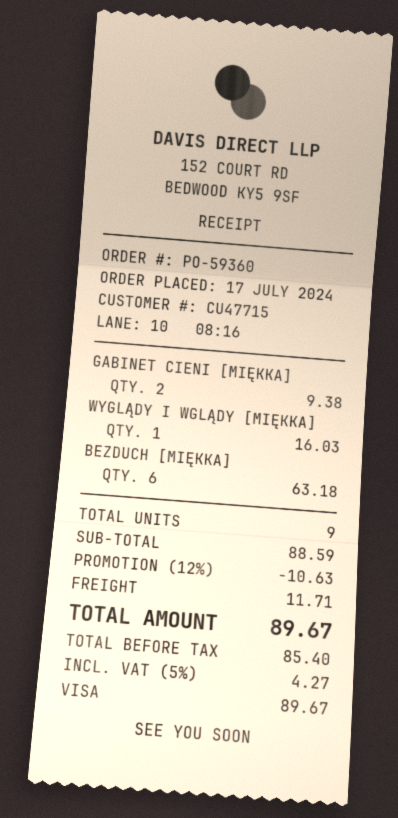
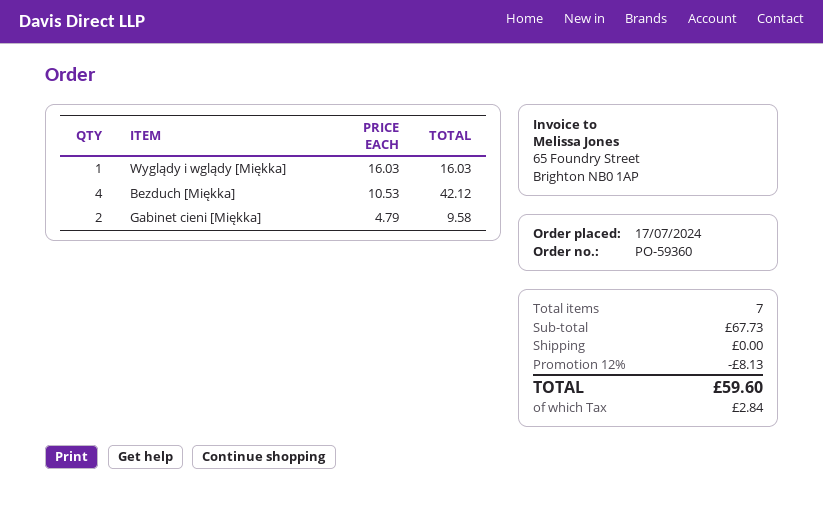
GABINET CIENI [MIĘKKA]: 2 for 9.38 -> 2 for 9.58
BEZDUCH [MIĘKKA]: 6 for 63.18 -> 4 for 42.12
total quantity: 9 -> 7
subtotal: 88.59 -> 67.73
discount: 12% = 10.63 -> 12% = 8.13
shipping: 11.71 -> 0.00
tax: 4.27 -> 2.84
total: 89.67 -> 59.60

